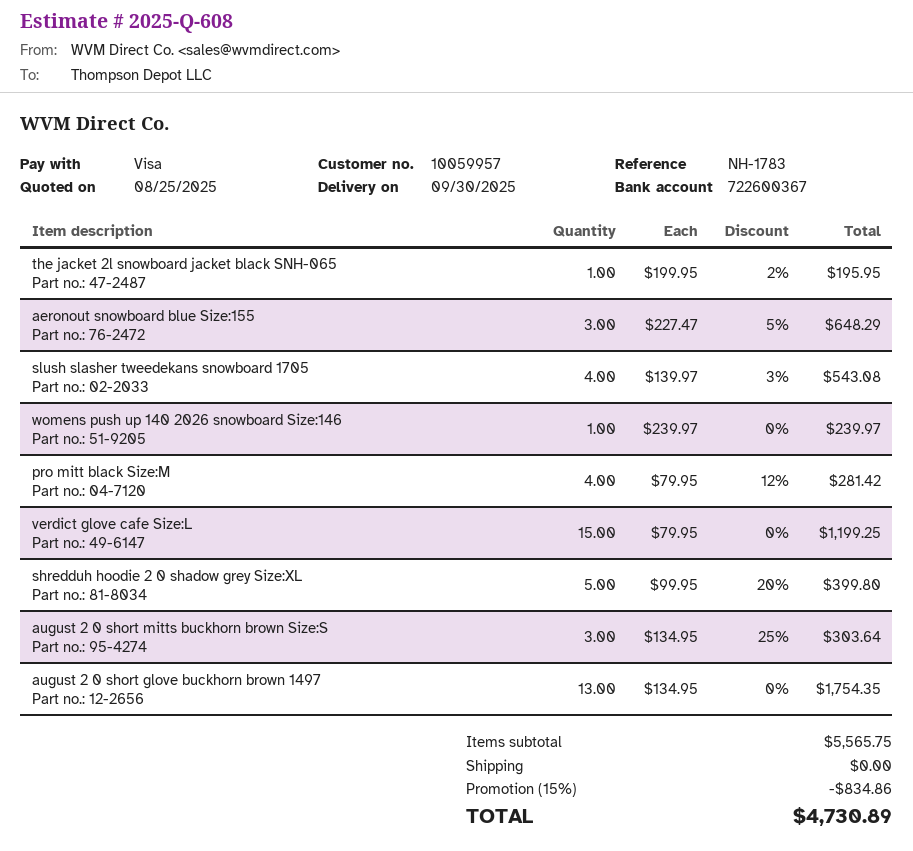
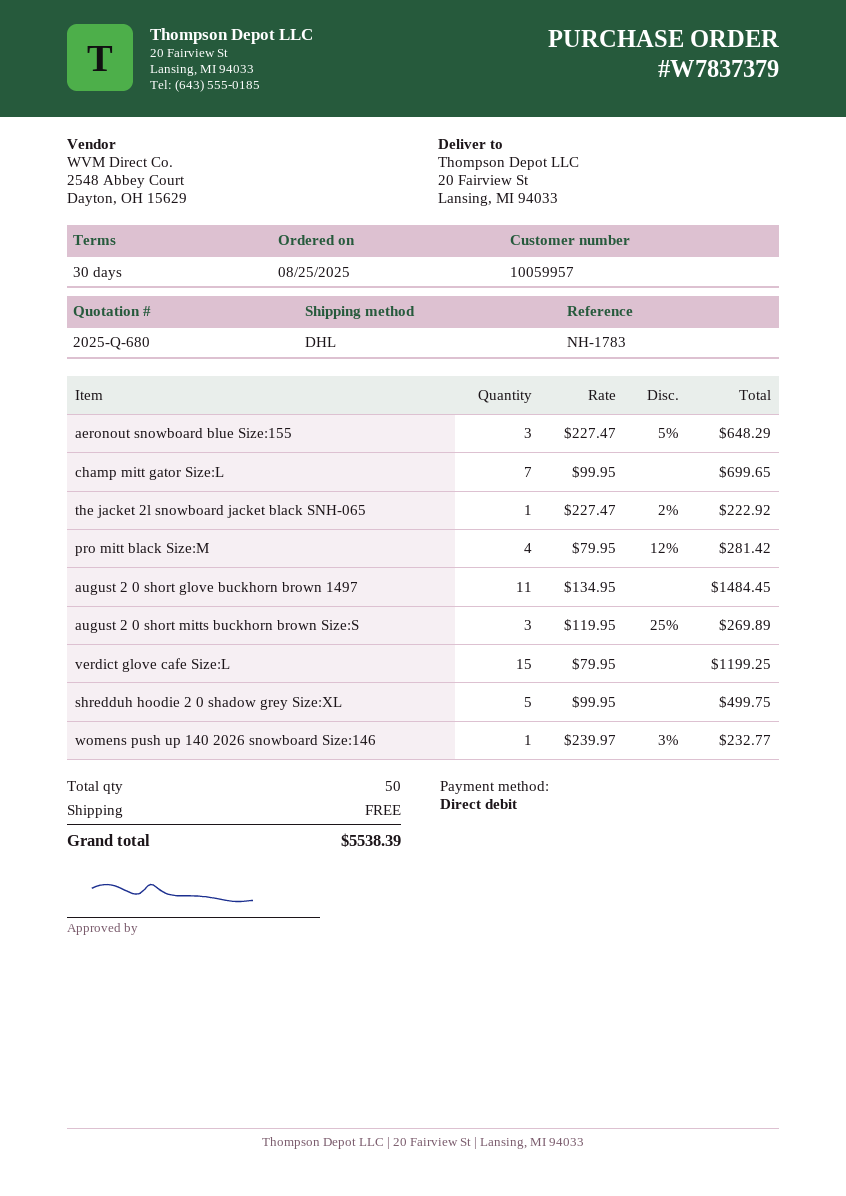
quote number: 2025-Q-608 -> 2025-Q-680
payment method: Visa -> direct debit
the jacket 2l snowboard jacket black SNH-065: 1 x 199.95 - 2% = 195.95 -> 1 x 227.47 - 2% = 222.92
slush slasher tweedekans snowboard 1705: 4 x 139.97 - 3% = 543.08 -> none
womens push up 140 2026 snowboard Size:146: 1 x 239.97 = 239.97 -> 1 x 239.97 - 3% = 232.77
shredduh hoodie 2 0 shadow grey Size:XL: 5 x 99.95 - 20% = 399.80 -> 5 x 99.95 = 499.75
august 2 0 short mitts buckhorn brown Size:S: 3 x 134.95 - 25% = 303.64 -> 3 x 119.95 - 25% = 269.89
august 2 0 short glove buckhorn brown 1497: 13 x 134.95 = 1754.35 -> 11 x 134.95 = 1484.45
champ mitt gator Size:L: none -> 7 x 99.95 = 699.65
discount: 15% = 834.86 -> none
total: 4730.89 -> 5538.39

